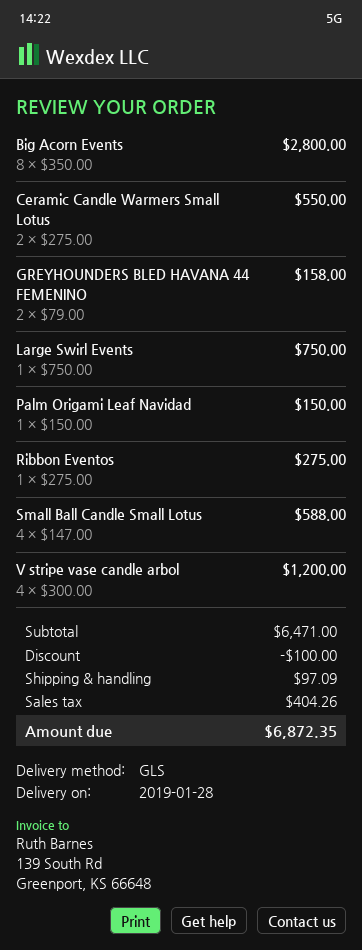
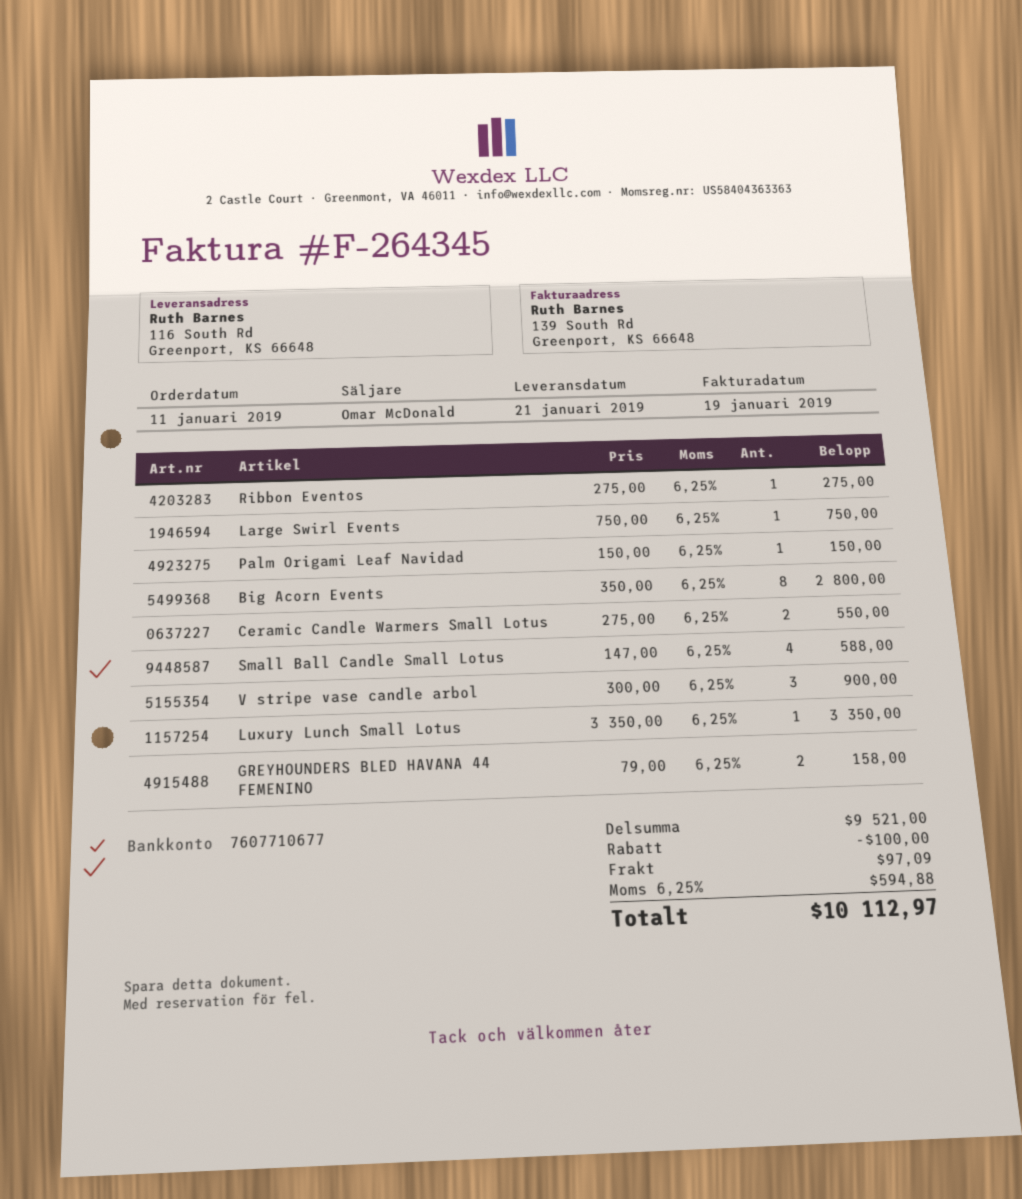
delivery date: 2019-01-28 -> 2019-01-21
V stripe vase candle arbol: 4 x 300.00 = 1200.00 -> 3 x 300.00 = 900.00
Luxury Lunch Small Lotus: none -> 1 x 3350.00 = 3350.00
subtotal: 6471.00 -> 9521.00
tax: 404.26 -> 594.88
total: 6872.35 -> 10112.97

